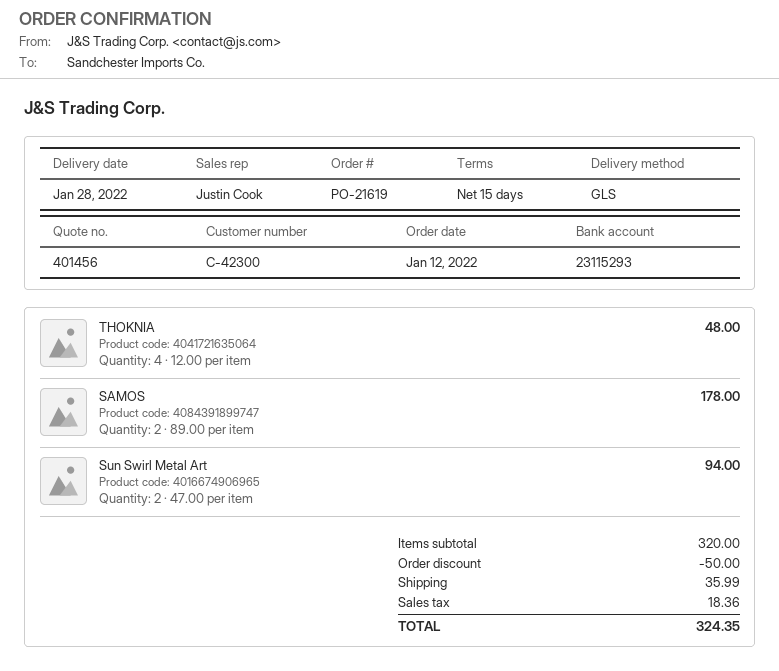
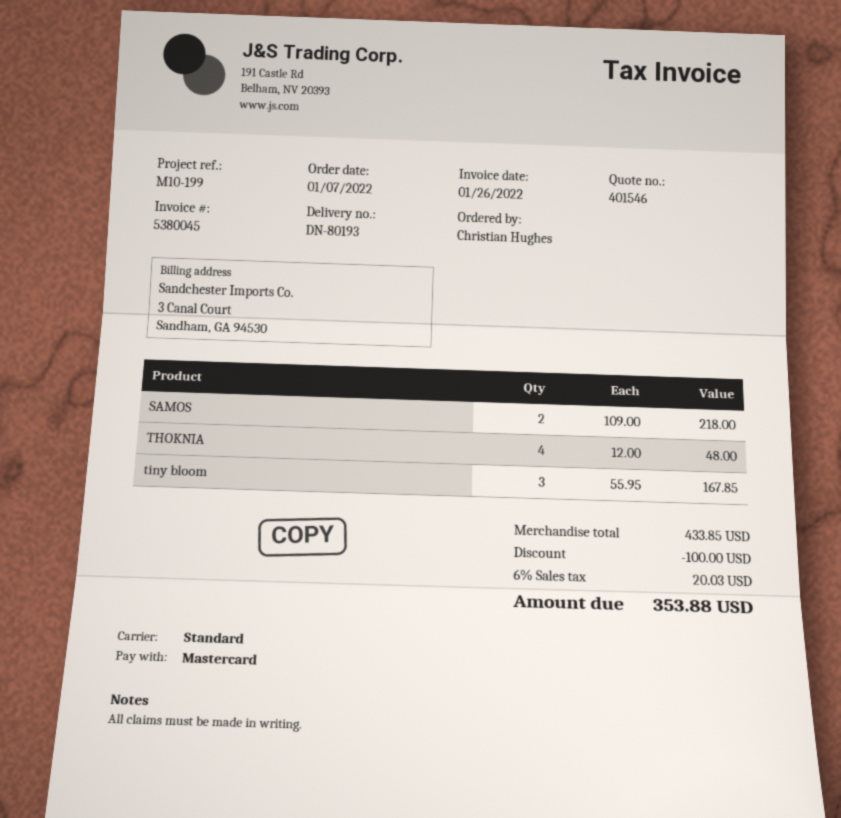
quote number: 401456 -> 401546
order date: 2022-01-12 -> 2022-01-07
shipping method: GLS -> standard
SAMOS: 2 x 89.00 = 178.00 -> 2 x 109.00 = 218.00
Sun Swirl Metal Art: 2 x 47.00 = 94.00 -> none
tiny bloom: none -> 3 x 55.95 = 167.85
subtotal: 320.00 -> 433.85
discount: 50.00 -> 100.00
shipping: 35.99 -> none
tax: 18.36 -> 20.03
total: 324.35 -> 353.88

